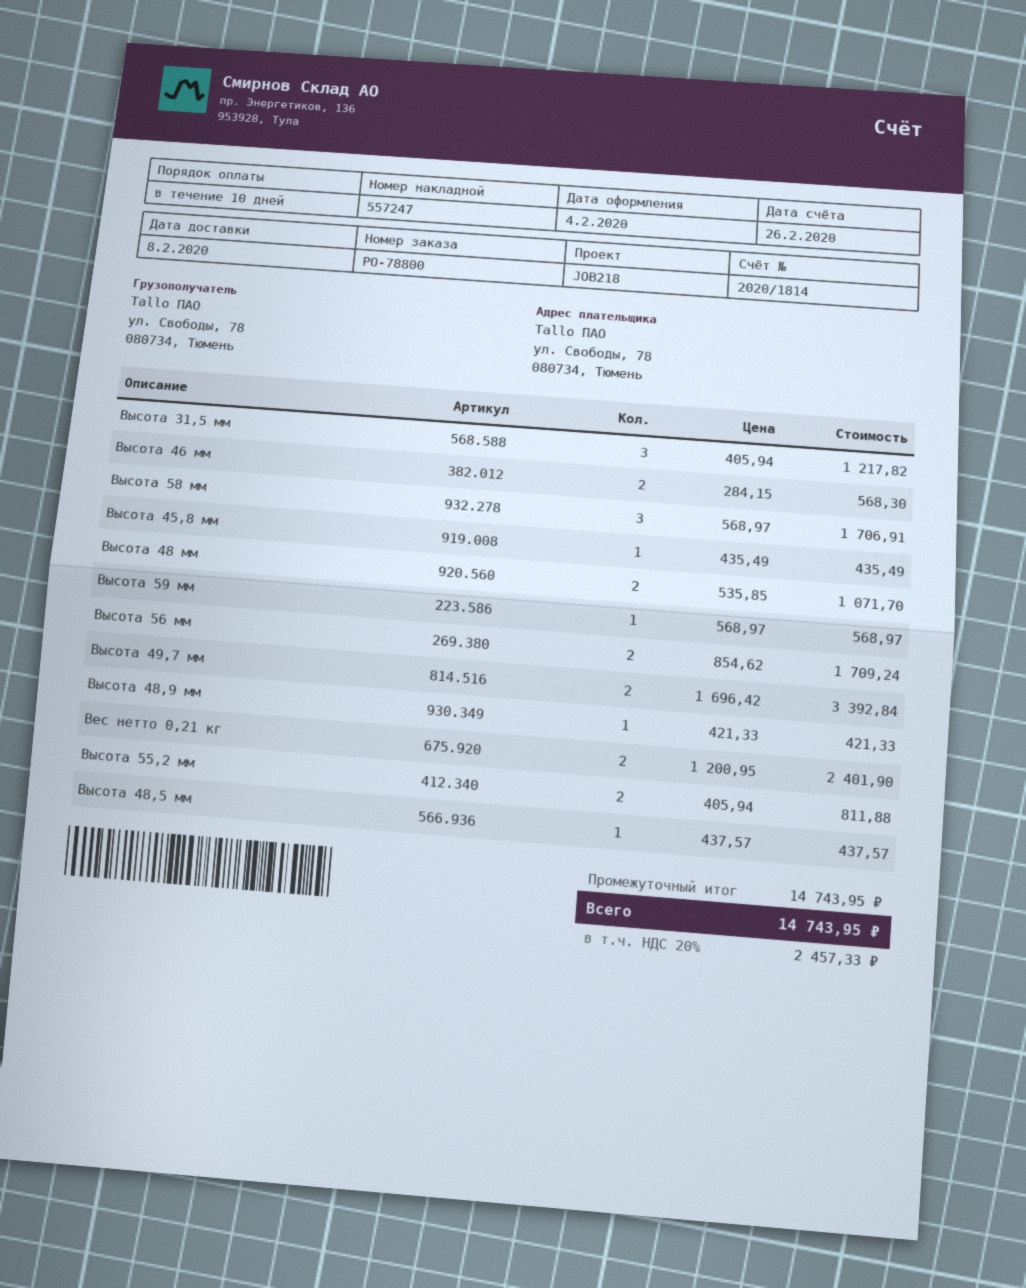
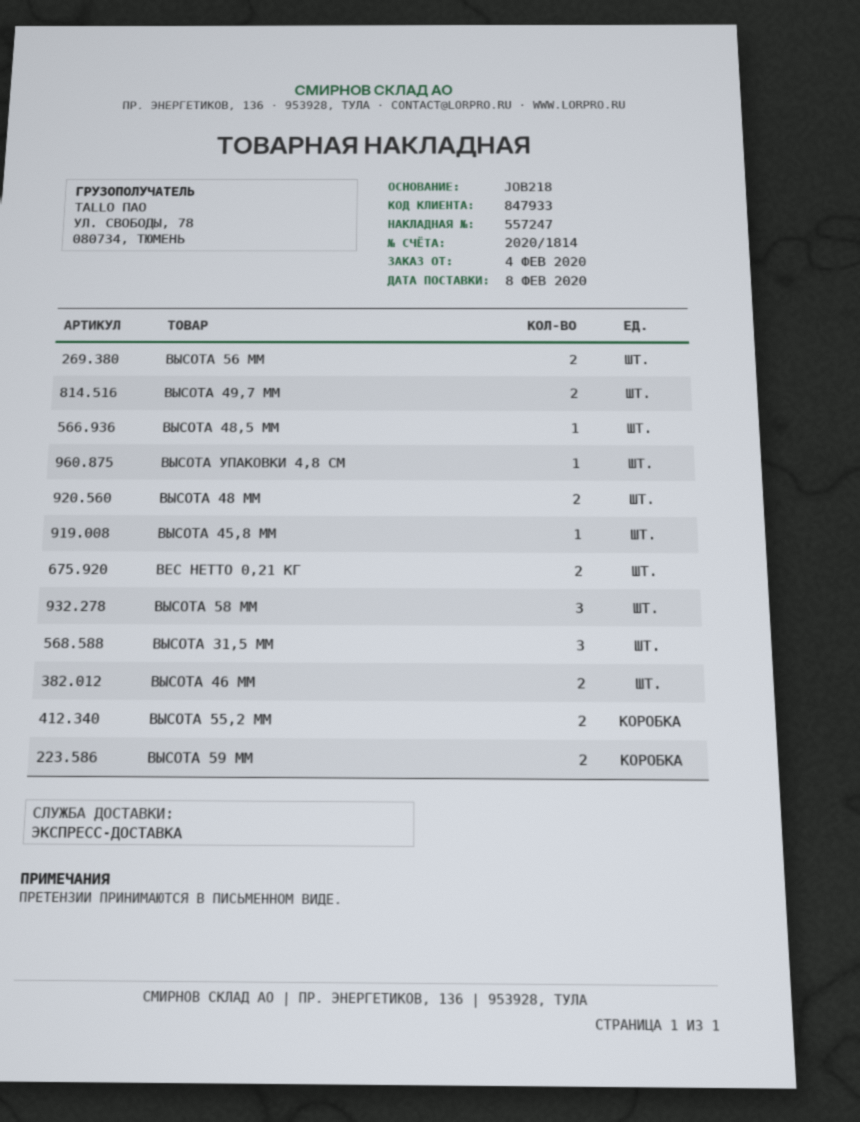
Высота 59 мм: 1 -> 2
Высота 48,9 мм: 1 -> none
ВЫСОТА УПАКОВКИ 4,8 СМ: none -> 1

